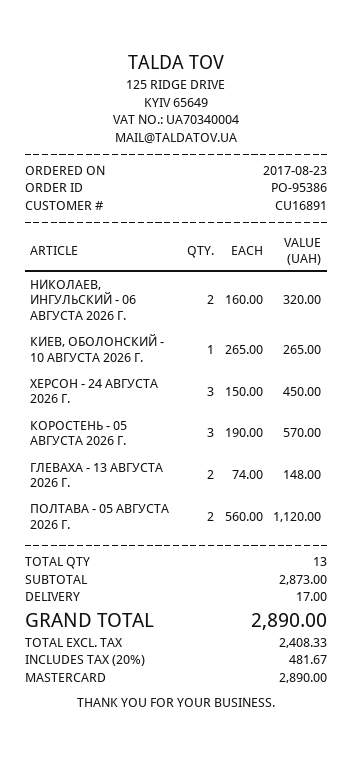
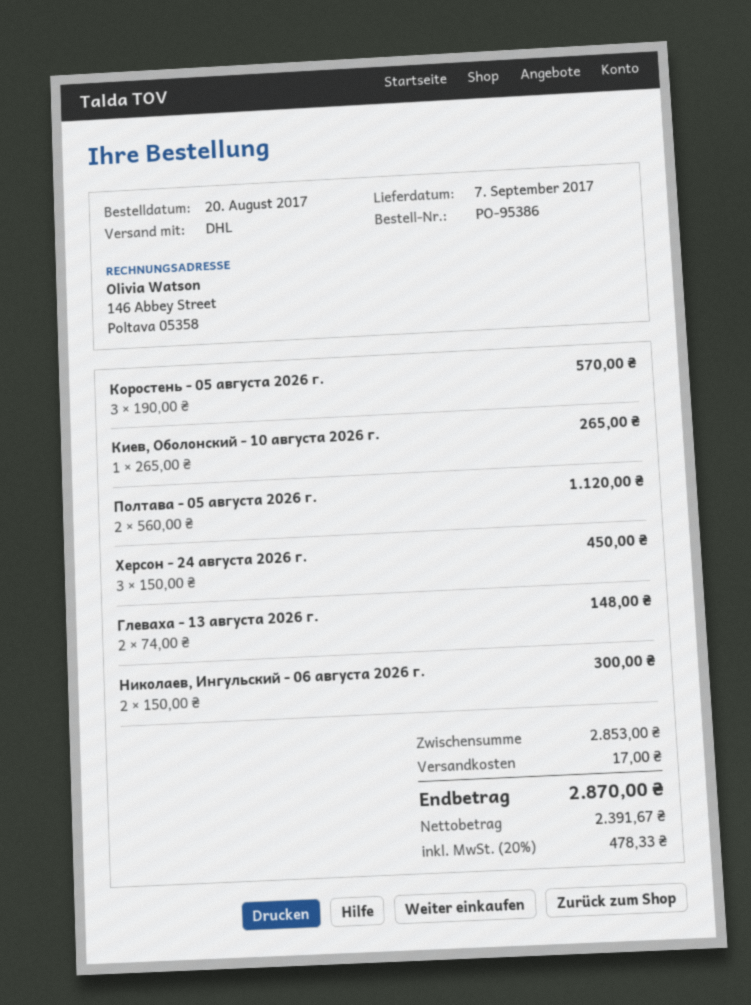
order date: 2017-08-23 -> 2017-08-20
НИКОЛАЕВ, ИНГУЛЬСКИЙ - 06 АВГУСТА 2026 Г.: 2 x 160.00 = 320.00 -> 2 x 150.00 = 300.00
subtotal: 2873.00 -> 2853.00
net: 2408.33 -> 2391.67
tax: 20% = 481.67 -> 20% = 478.33
total: 2890.00 -> 2870.00

